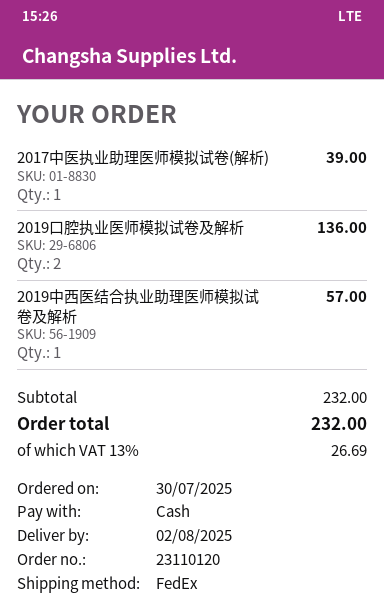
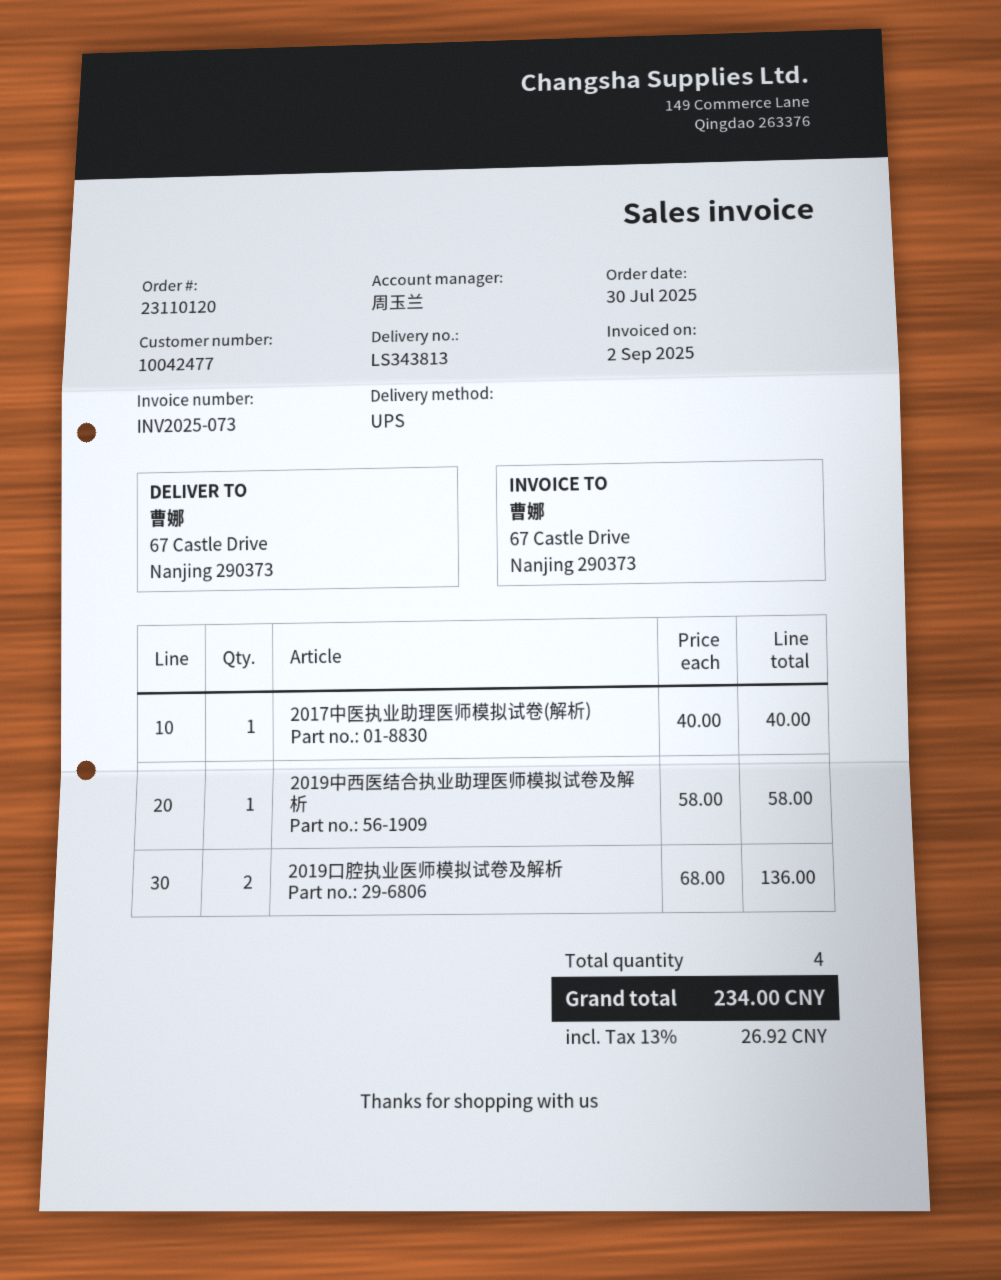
shipping method: FedEx -> UPS
2017中医执业助理医师模拟试卷(解析): 1 for 39.00 -> 1 for 40.00
2019中西医结合执业助理医师模拟试卷及解析: 1 for 57.00 -> 1 for 58.00
tax: 13% = 26.69 -> 13% = 26.92
total: 232.00 -> 234.00

